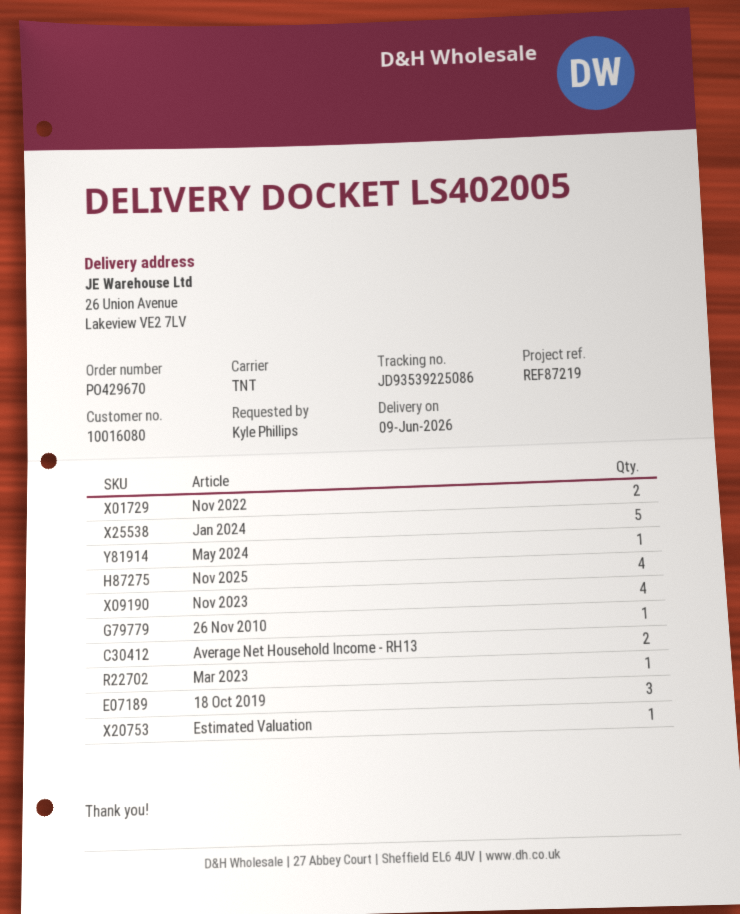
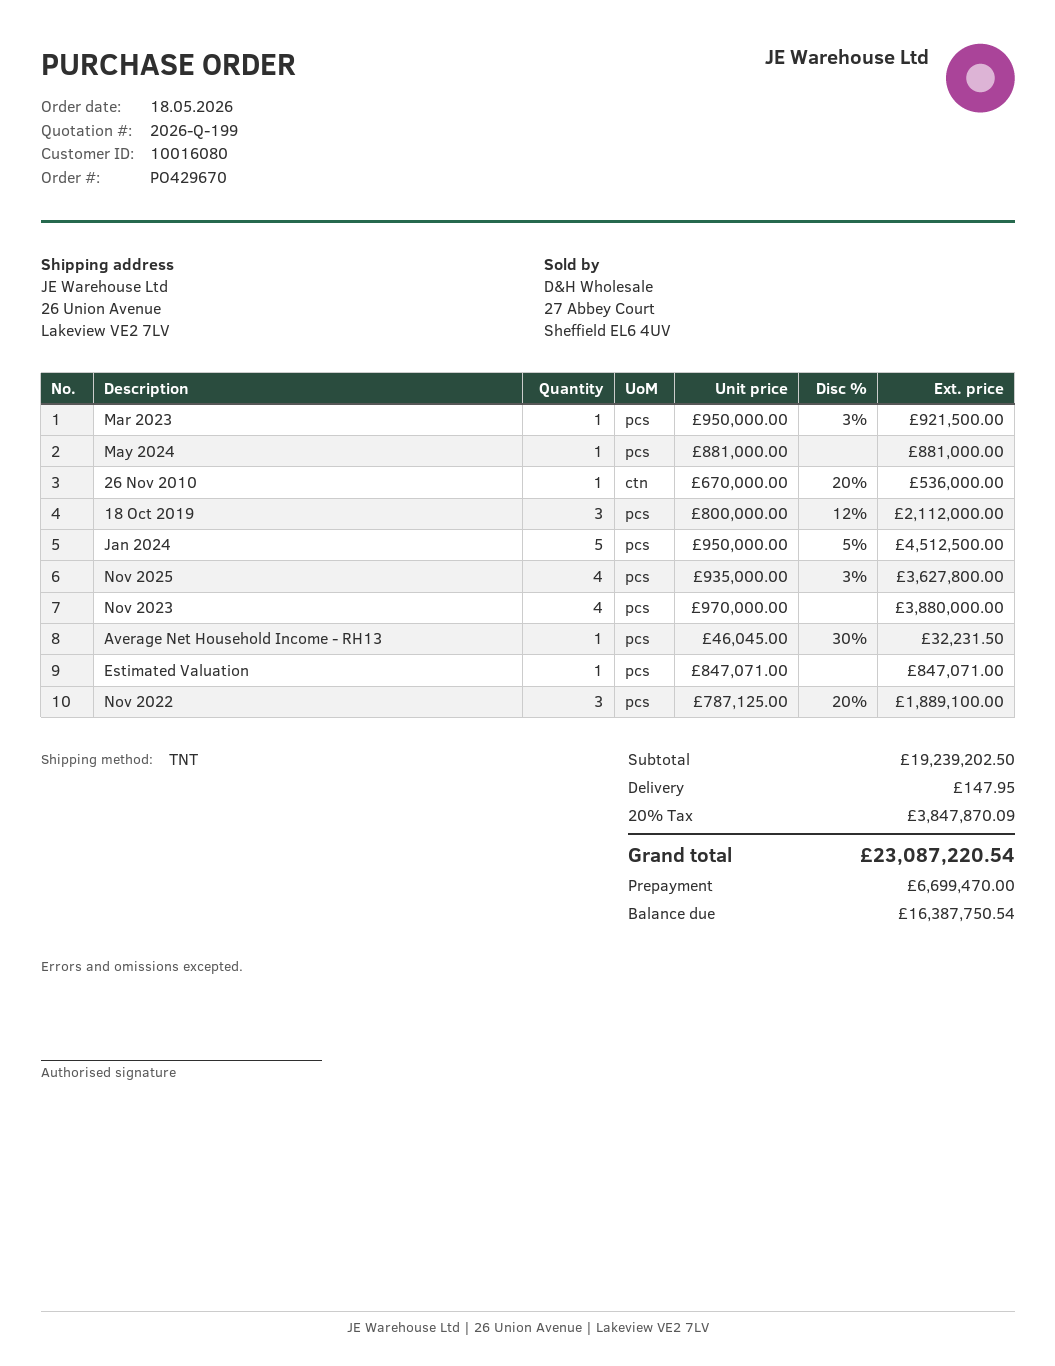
Nov 2022: 2 -> 3
Average Net Household Income - RH13: 2 -> 1

